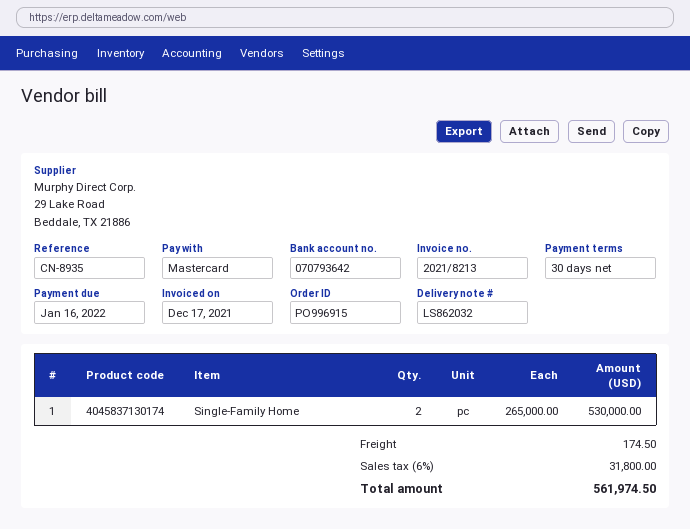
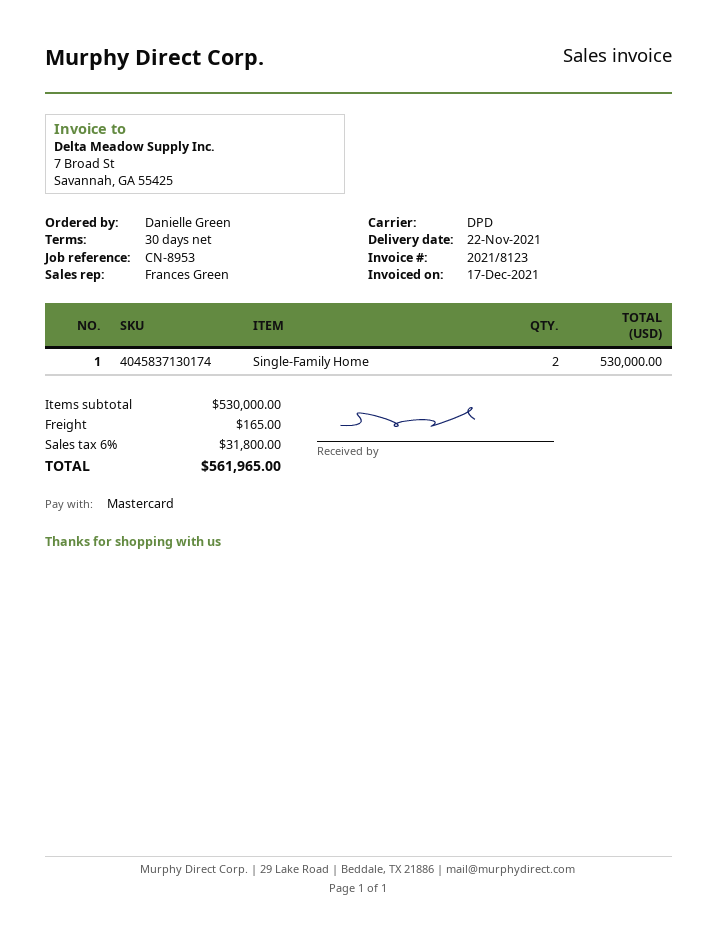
invoice number: 2021/8213 -> 2021/8123
reference: CN-8935 -> CN-8953
shipping: 174.50 -> 165.00
total: 561974.50 -> 561965.00

